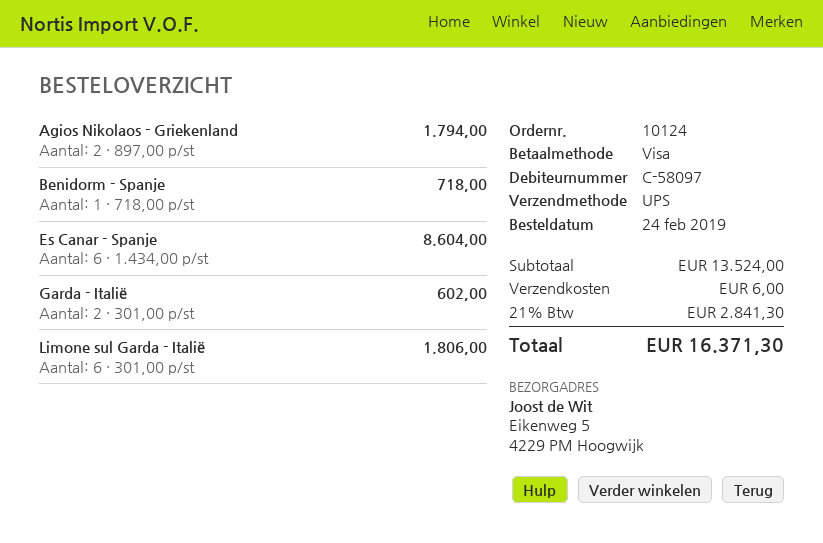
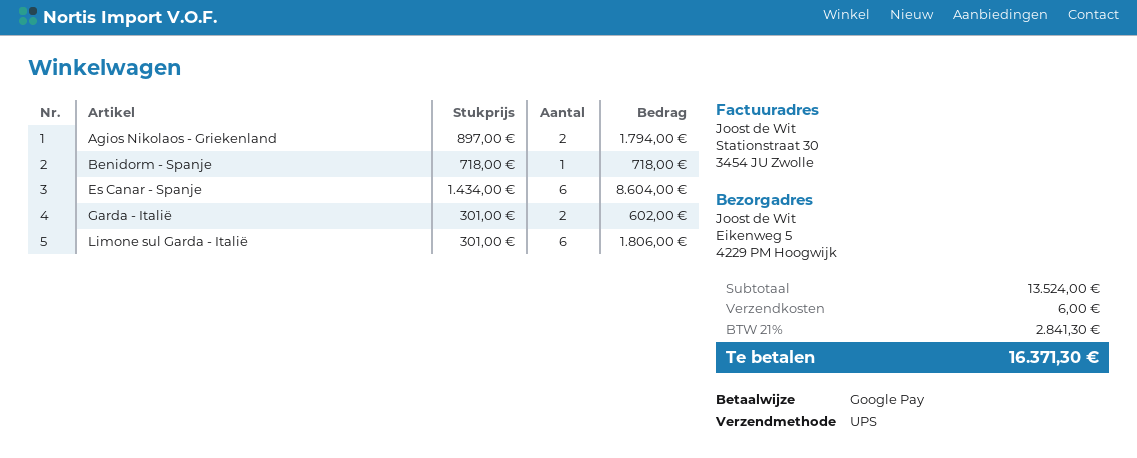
payment method: Visa -> Google Pay

